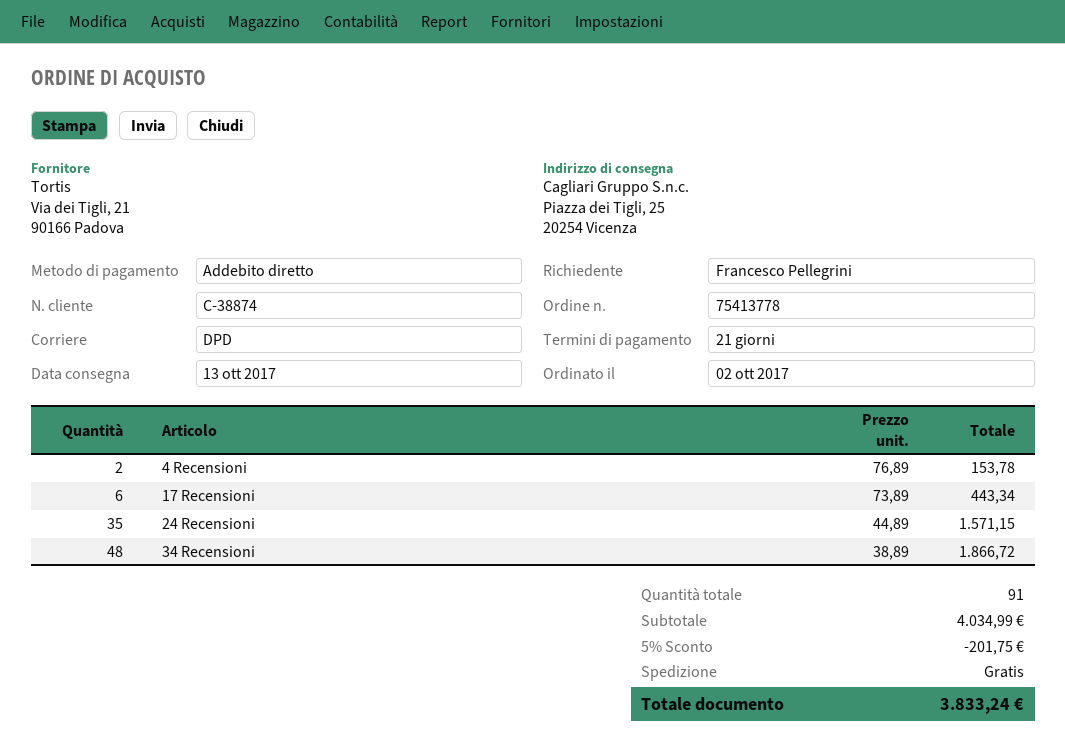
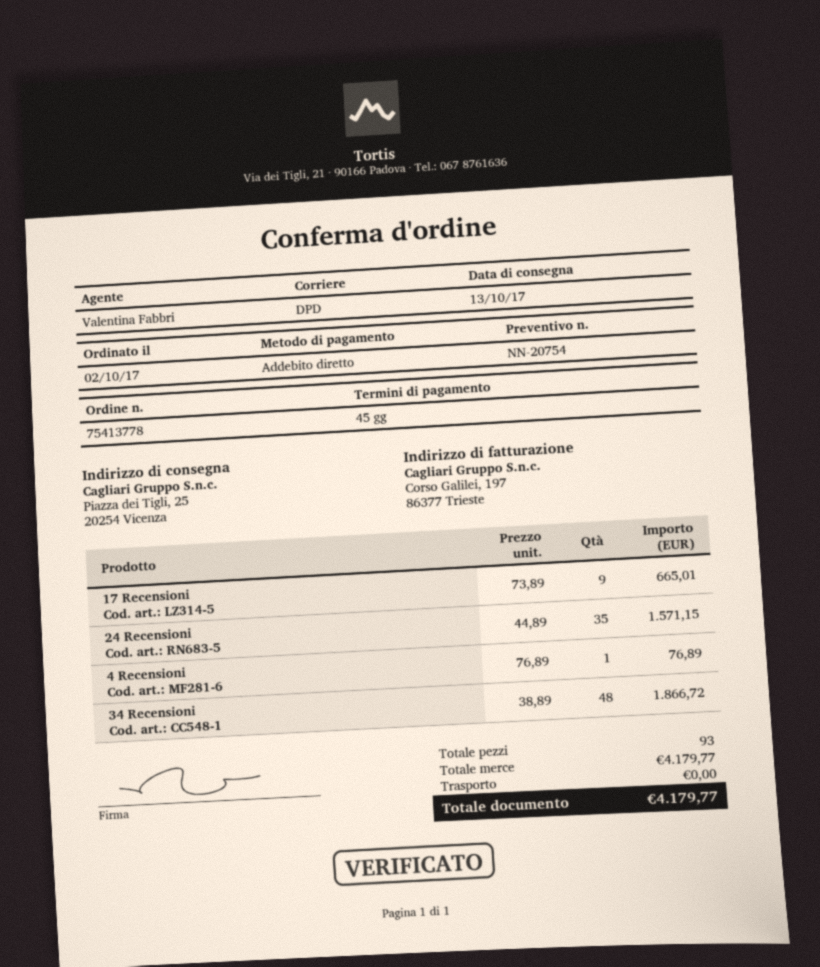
payment terms: 21 days -> 45 days
4 Recensioni: 2 x 76.89 = 153.78 -> 1 x 76.89 = 76.89
17 Recensioni: 6 x 73.89 = 443.34 -> 9 x 73.89 = 665.01
total quantity: 91 -> 93
subtotal: 4034.99 -> 4179.77
discount: 5% = 201.75 -> none
total: 3833.24 -> 4179.77

